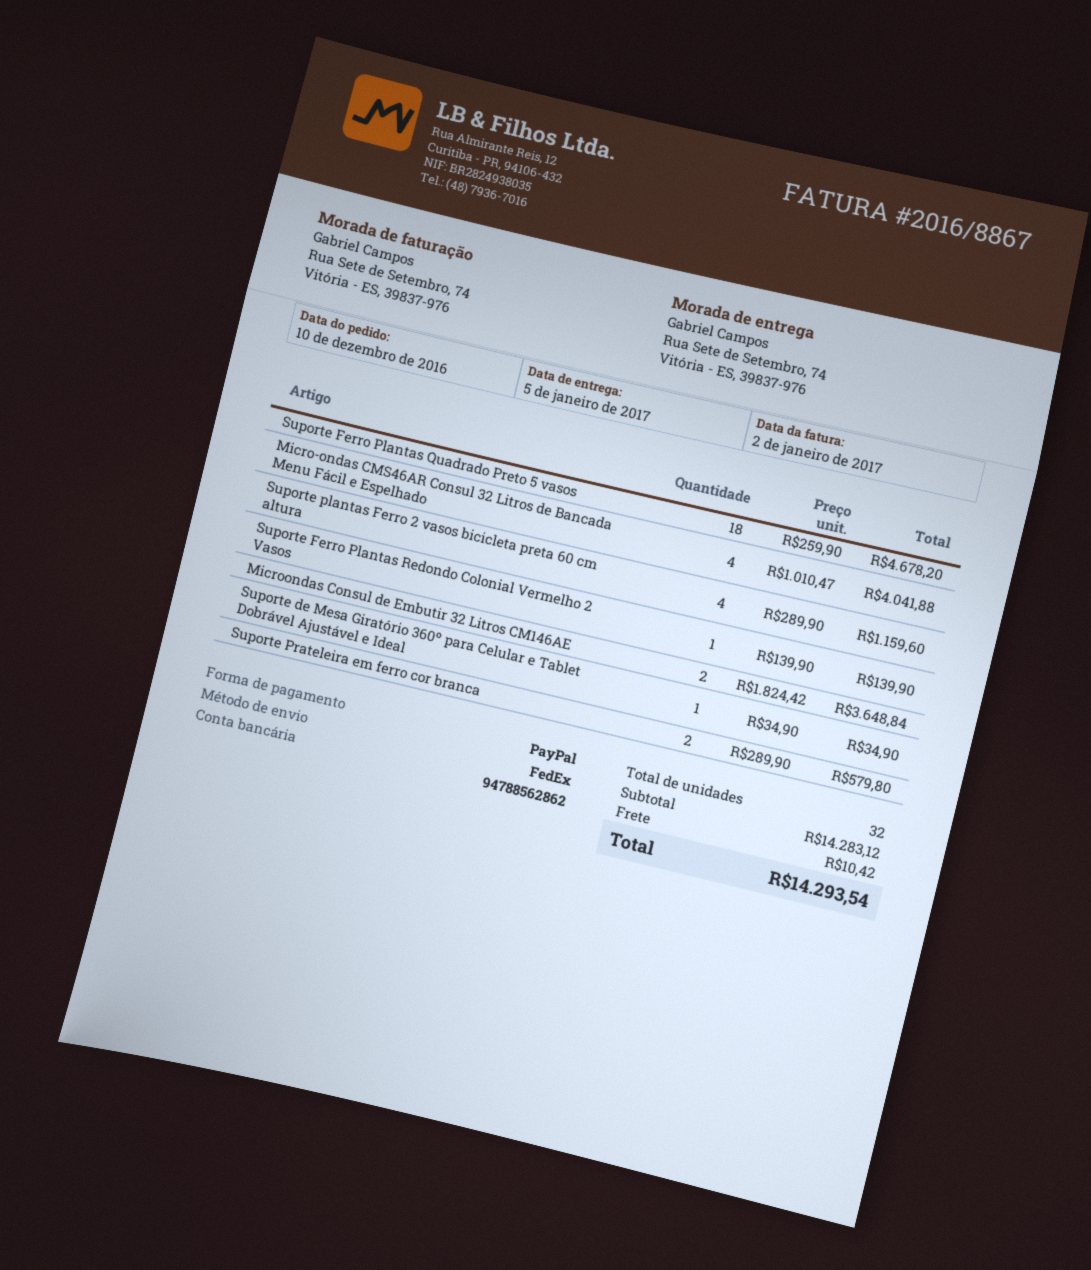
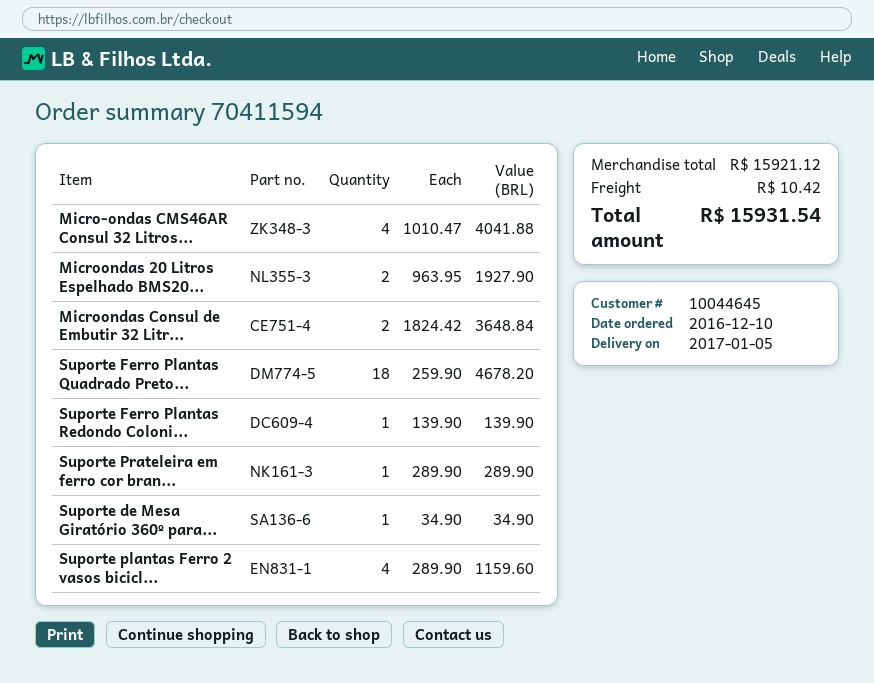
Suporte Prateleira em ferro cor branca: 2 x 289.90 = 579.80 -> 1 x 289.90 = 289.90
Microondas 20 Litros Espelhado BMS20...: none -> 2 x 963.95 = 1927.90
subtotal: 14283.12 -> 15921.12
total: 14293.54 -> 15931.54

